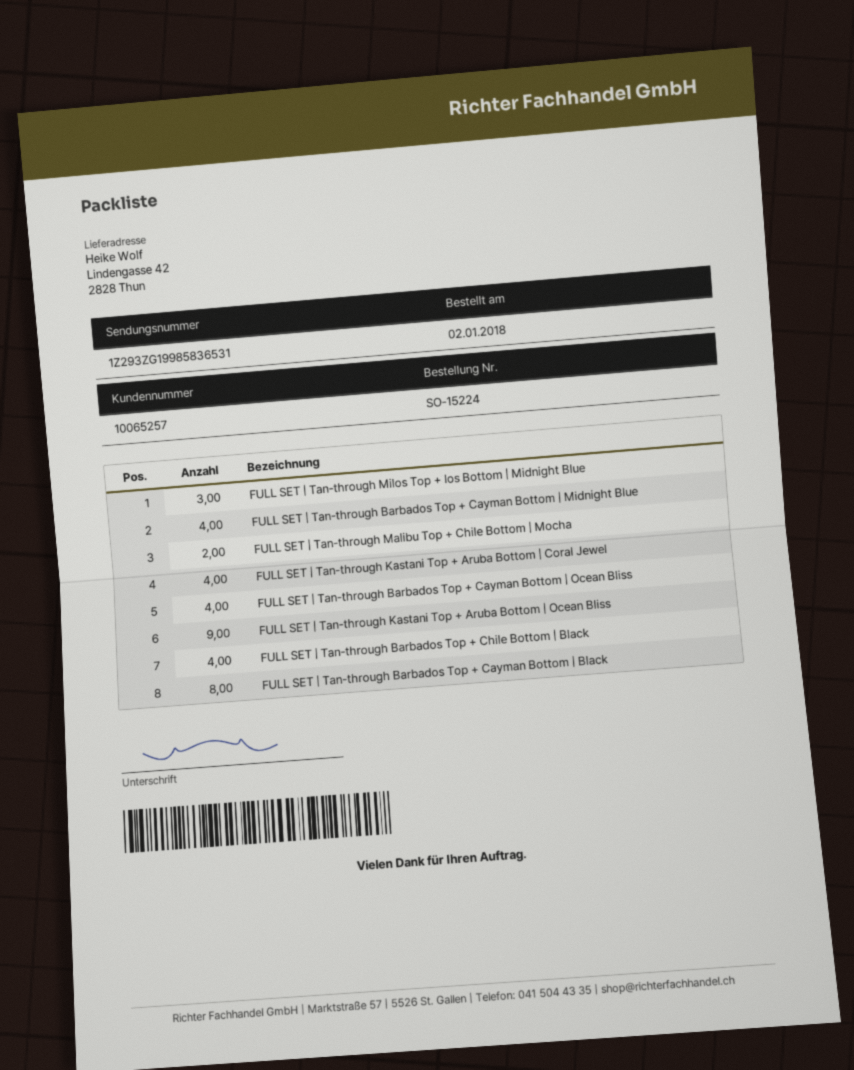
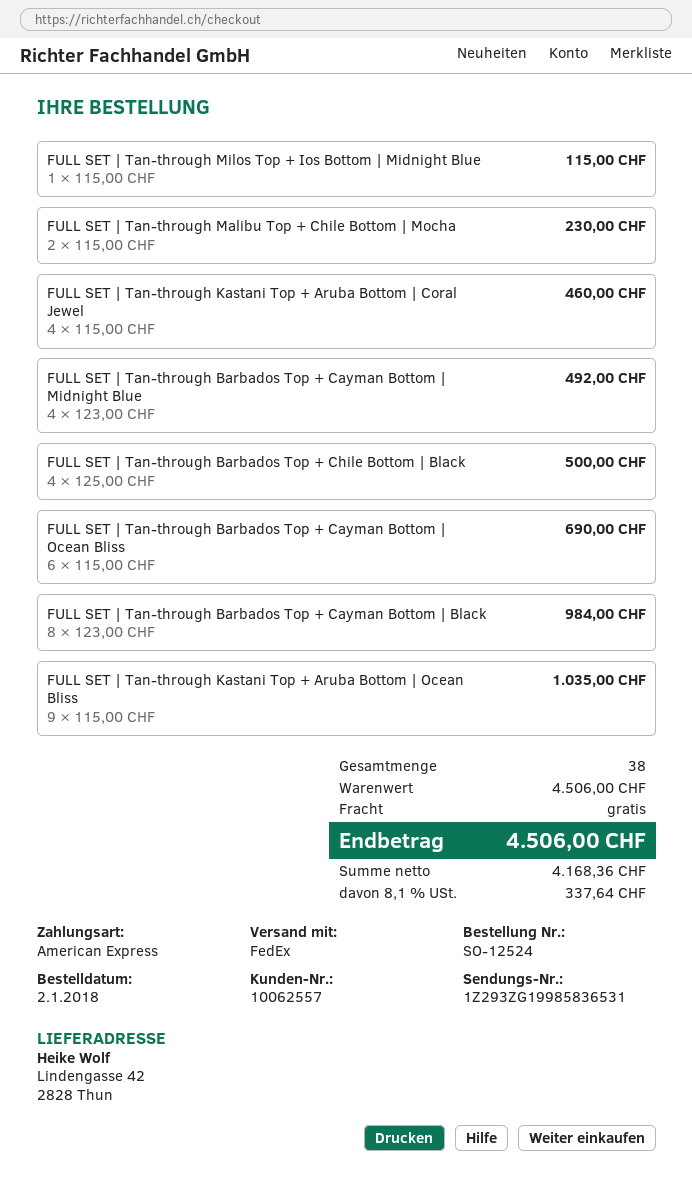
order number: SO-15224 -> SO-12524
customer number: 10065257 -> 10062557
FULL SET | Tan-through Milos Top + Ios Bottom | Midnight Blue: 3 -> 1
FULL SET | Tan-through Barbados Top + Cayman Bottom | Ocean Bliss: 4 -> 6

